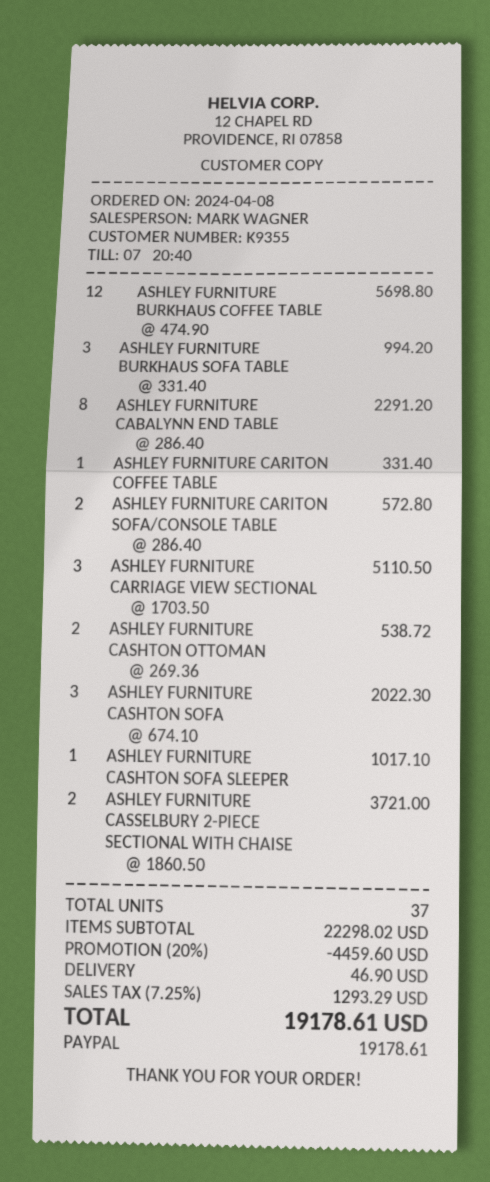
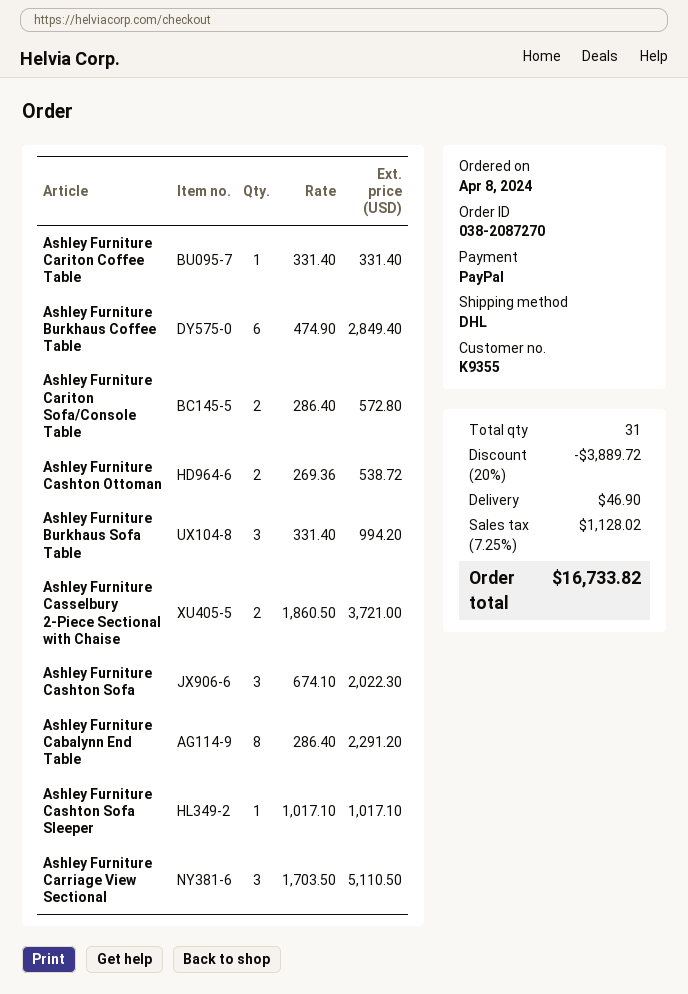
ASHLEY FURNITURE BURKHAUS COFFEE TABLE: 12 x 474.90 = 5698.80 -> 6 x 474.90 = 2849.40
total quantity: 37 -> 31
discount: 20% = 4459.60 -> 20% = 3889.72
tax: 7.25% = 1293.29 -> 7.25% = 1128.02
total: 19178.61 -> 16733.82

